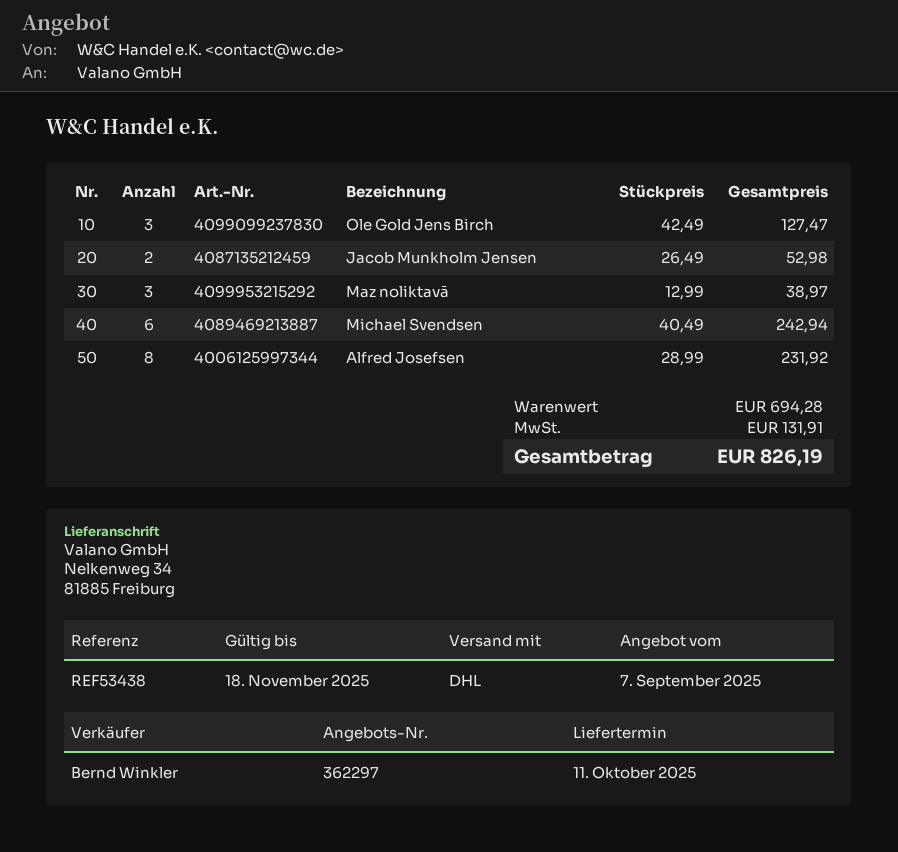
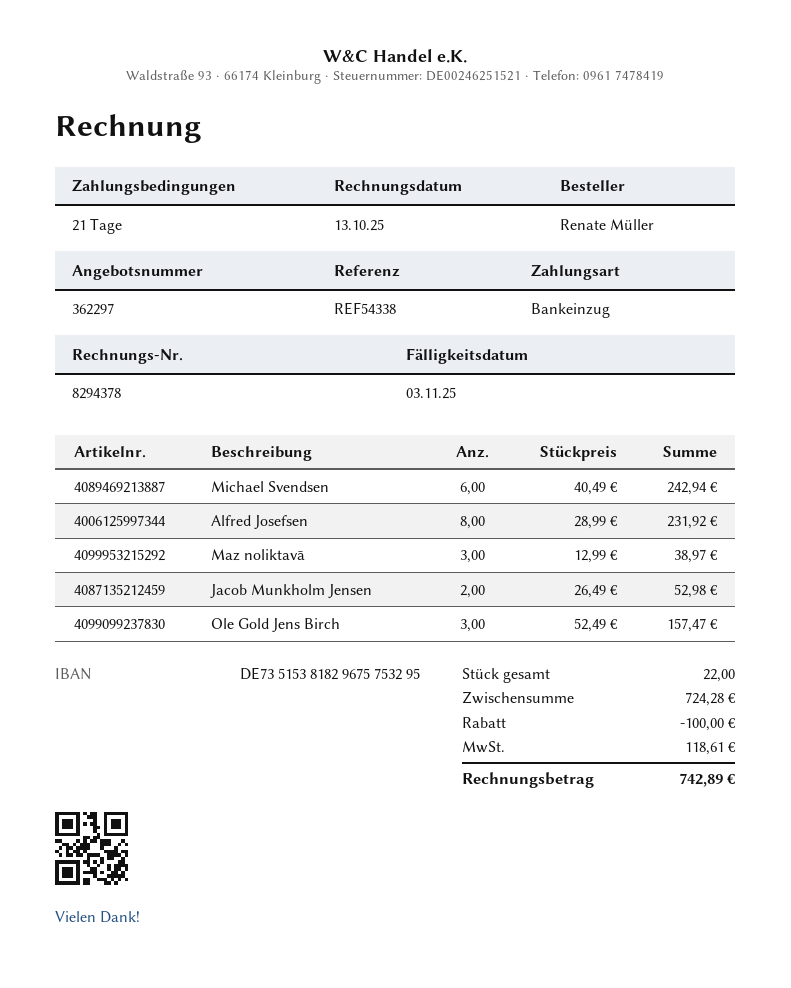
reference: REF53438 -> REF54338
Ole Gold Jens Birch: 3 x 42.49 = 127.47 -> 3 x 52.49 = 157.47
subtotal: 694.28 -> 724.28
discount: none -> 100.00
tax: 131.91 -> 118.61
total: 826.19 -> 742.89

